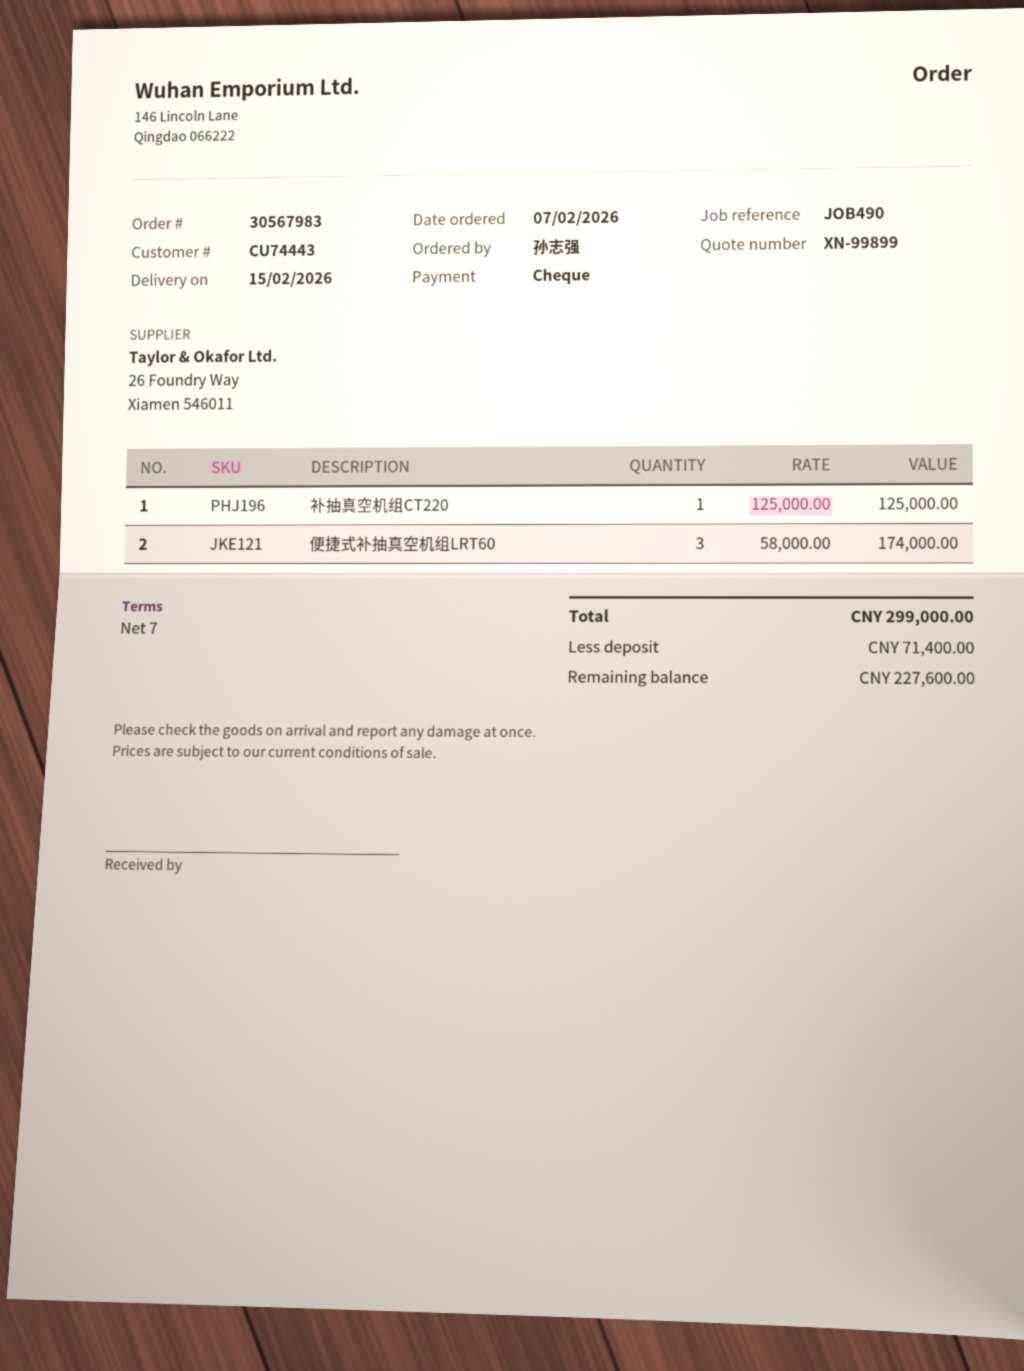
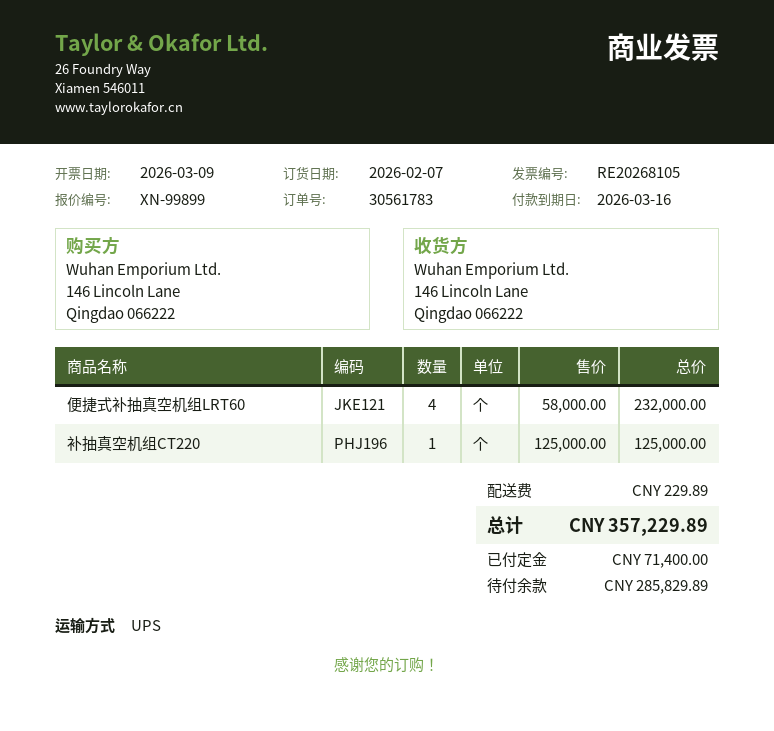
order number: 30567983 -> 30561783
便捷式补抽真空机组LRT60: 3 x 58000.00 = 174000.00 -> 4 x 58000.00 = 232000.00
shipping: none -> 229.89
total: 299000.00 -> 357229.89
balance: 227600.00 -> 285829.89

